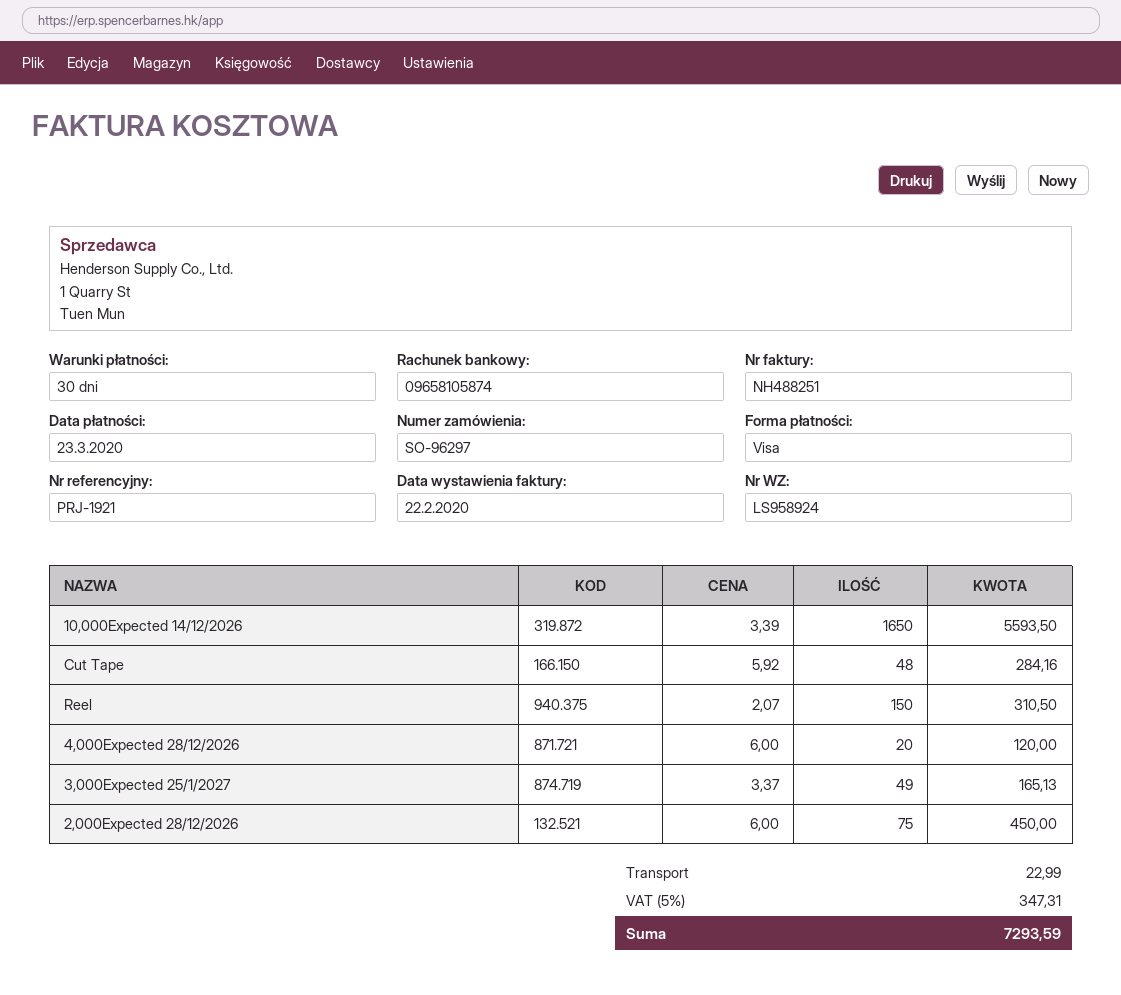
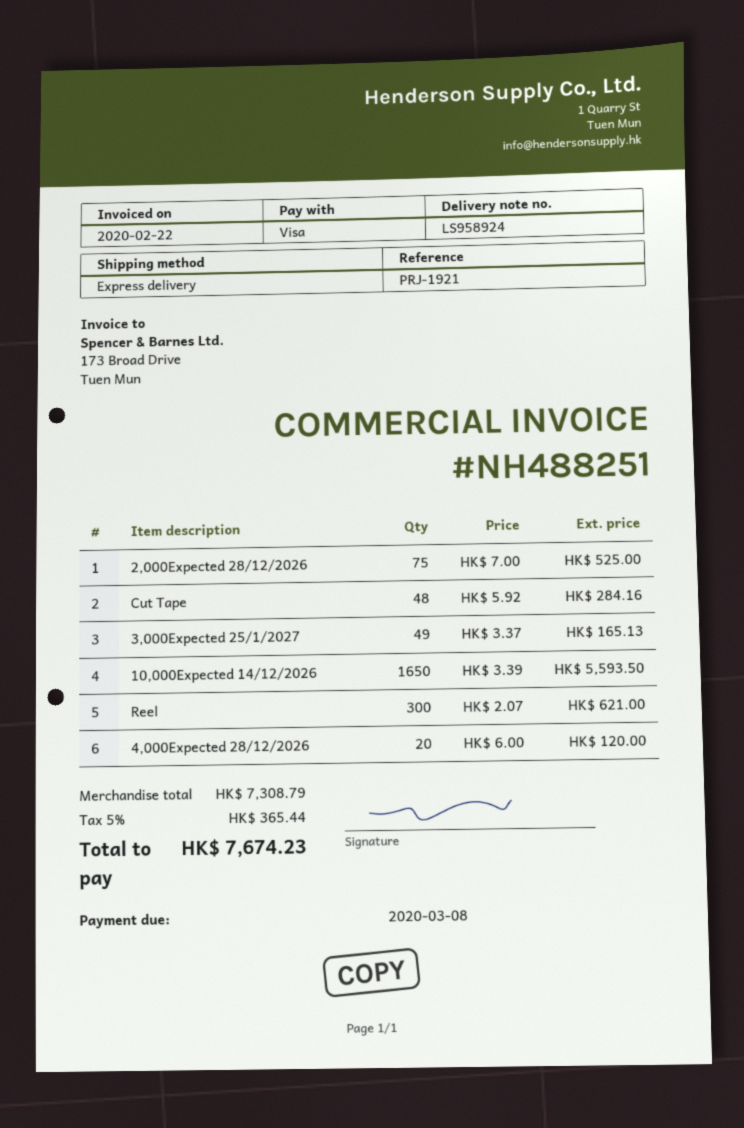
due date: 2020-03-23 -> 2020-03-08
Reel: 150 x 2.07 = 310.50 -> 300 x 2.07 = 621.00
2,000Expected 28/12/2026: 75 x 6.00 = 450.00 -> 75 x 7.00 = 525.00
shipping: 22.99 -> none
tax: 5% = 347.31 -> 5% = 365.44
total: 7293.59 -> 7674.23

